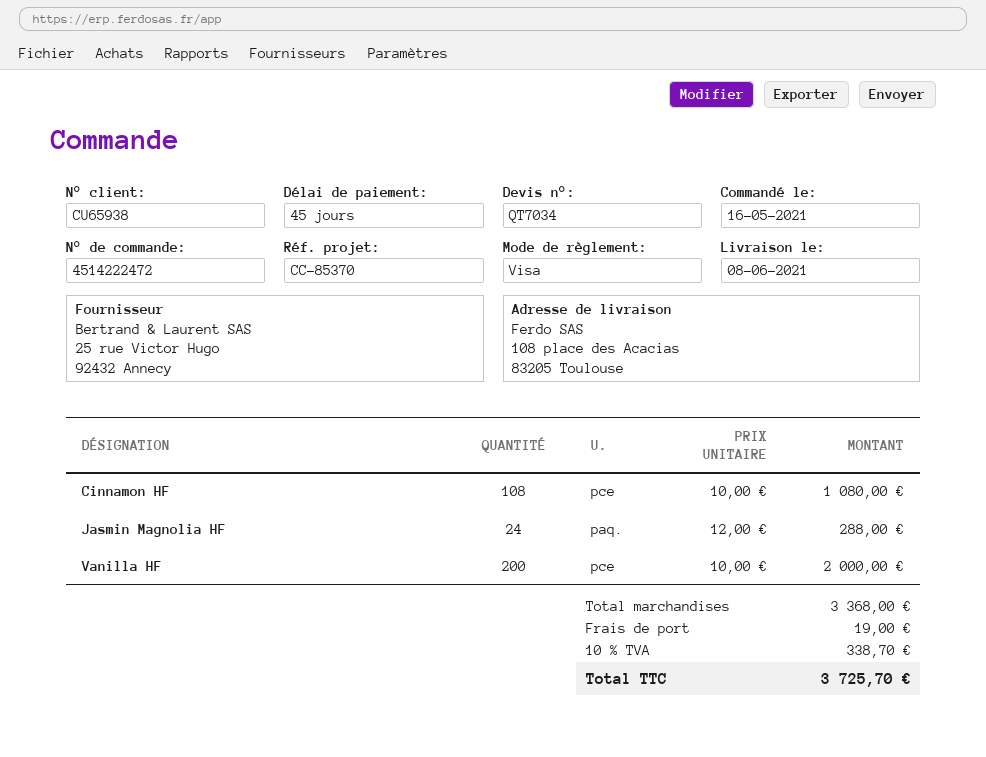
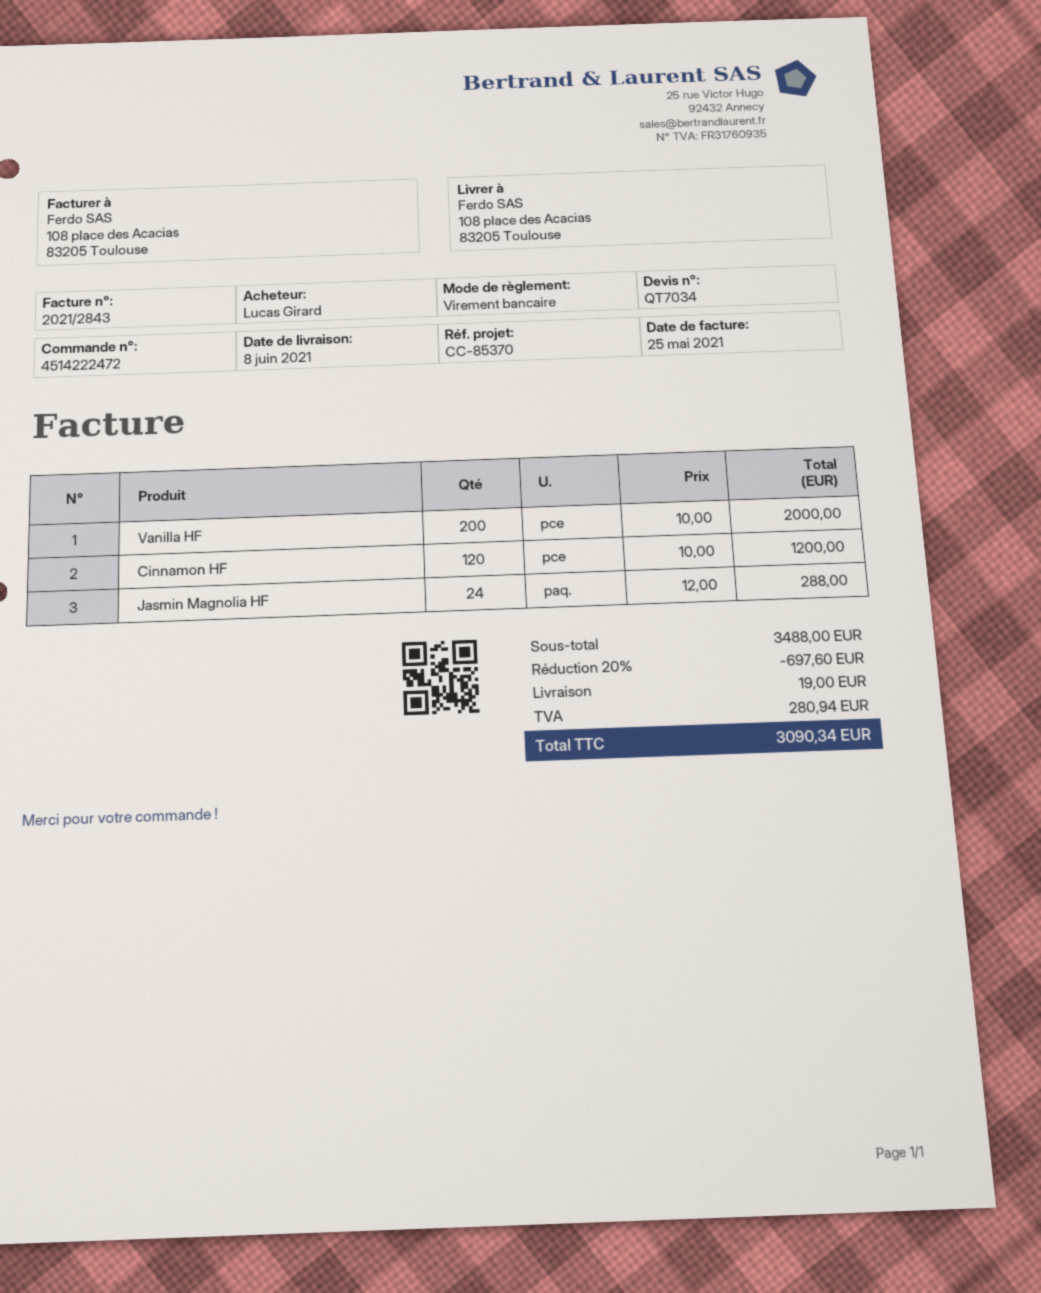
payment method: Visa -> bank transfer
Cinnamon HF: 108 x 10.00 = 1080.00 -> 120 x 10.00 = 1200.00
subtotal: 3368.00 -> 3488.00
discount: none -> 20% = 697.60
tax: 338.70 -> 280.94
total: 3725.70 -> 3090.34

